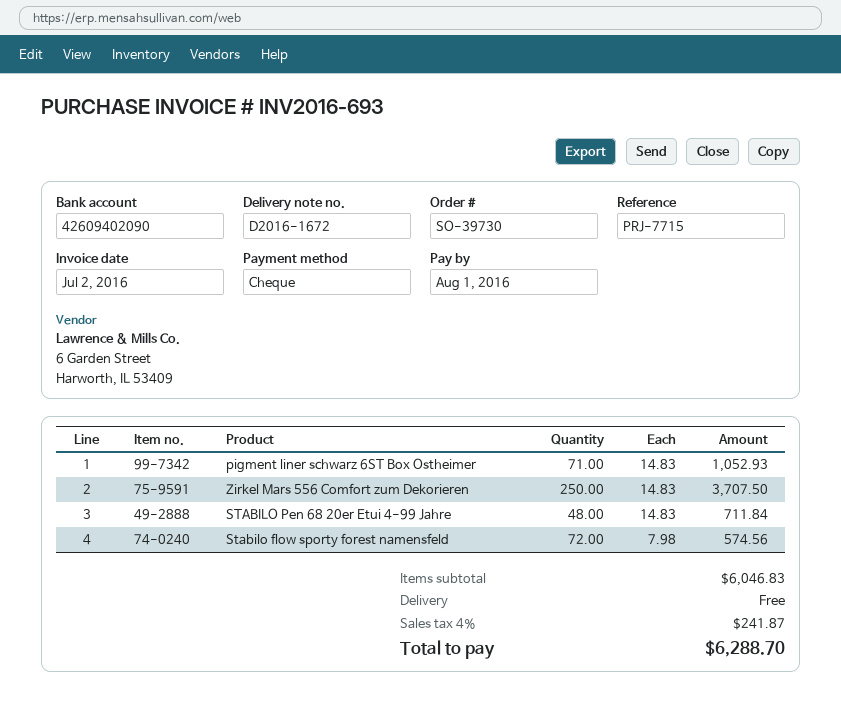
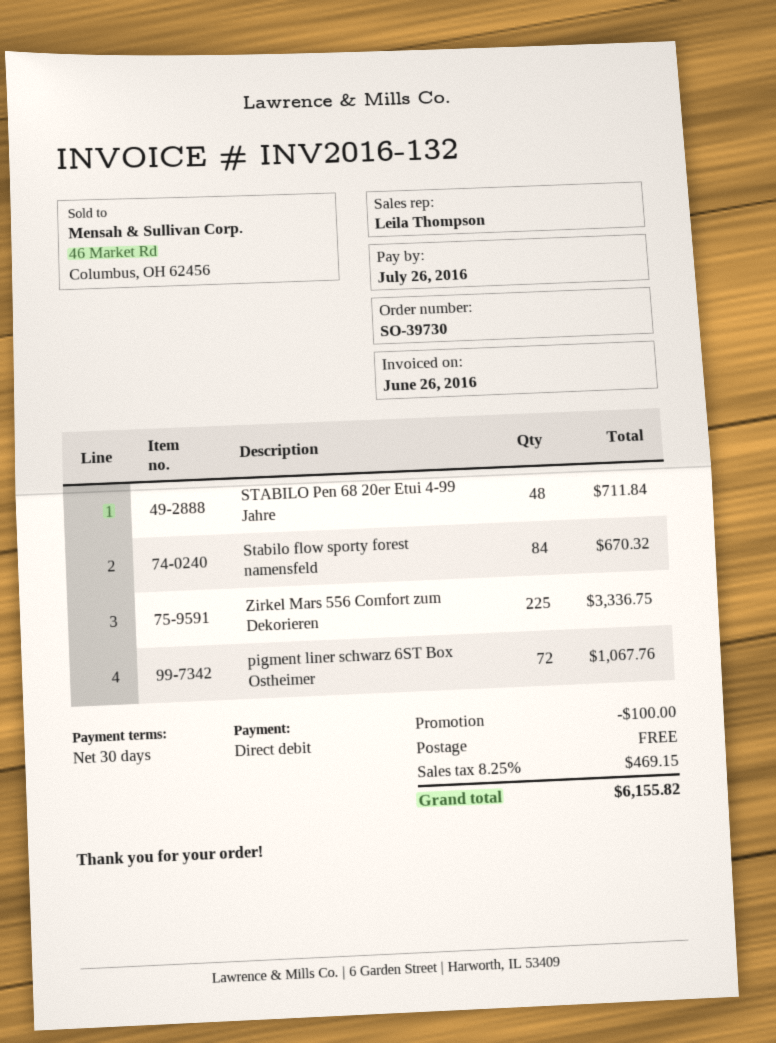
invoice number: INV2016-693 -> INV2016-132
invoice date: 2016-07-02 -> 2016-06-26
due date: 2016-08-01 -> 2016-07-26
payment method: cheque -> direct debit
pigment liner schwarz 6ST Box Ostheimer: 71 for 1052.93 -> 72 for 1067.76
Zirkel Mars 556 Comfort zum Dekorieren: 250 for 3707.50 -> 225 for 3336.75
Stabilo flow sporty forest namensfeld: 72 for 574.56 -> 84 for 670.32
discount: none -> 100.00
tax: 4% = 241.87 -> 8.25% = 469.15
total: 6288.70 -> 6155.82

